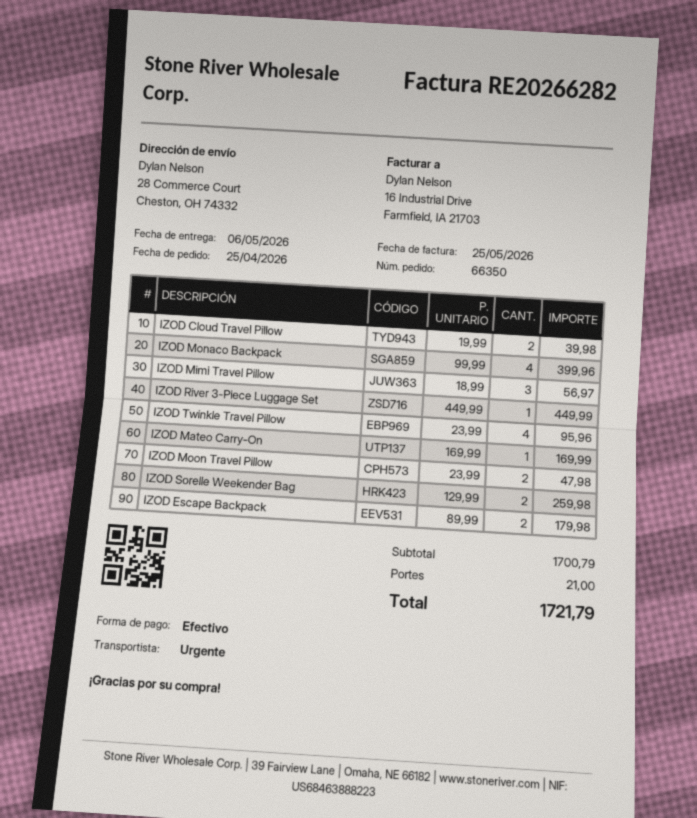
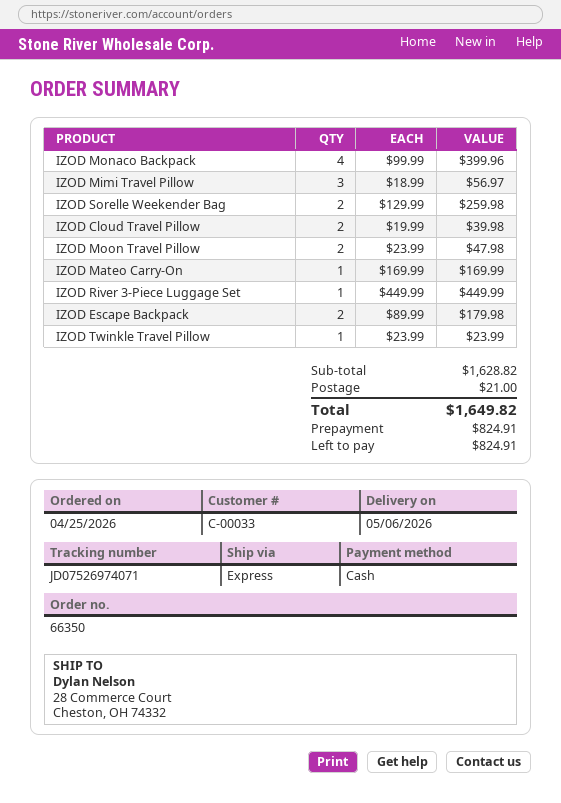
IZOD Twinkle Travel Pillow: 4 x 23.99 = 95.96 -> 1 x 23.99 = 23.99
subtotal: 1700.79 -> 1628.82
total: 1721.79 -> 1649.82

